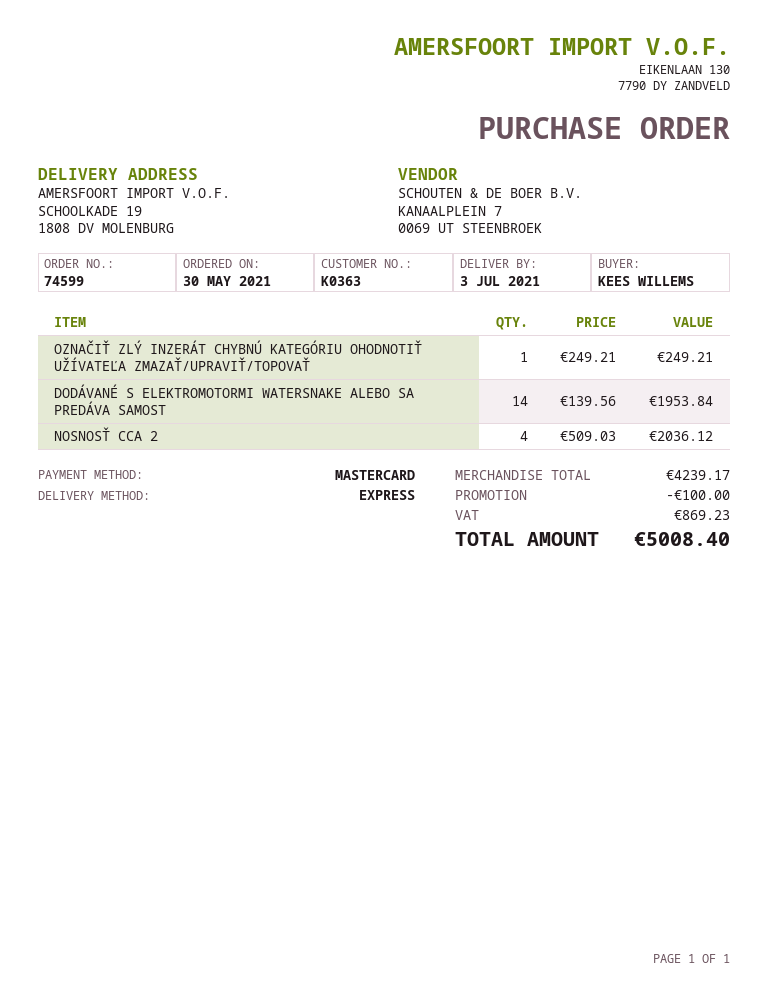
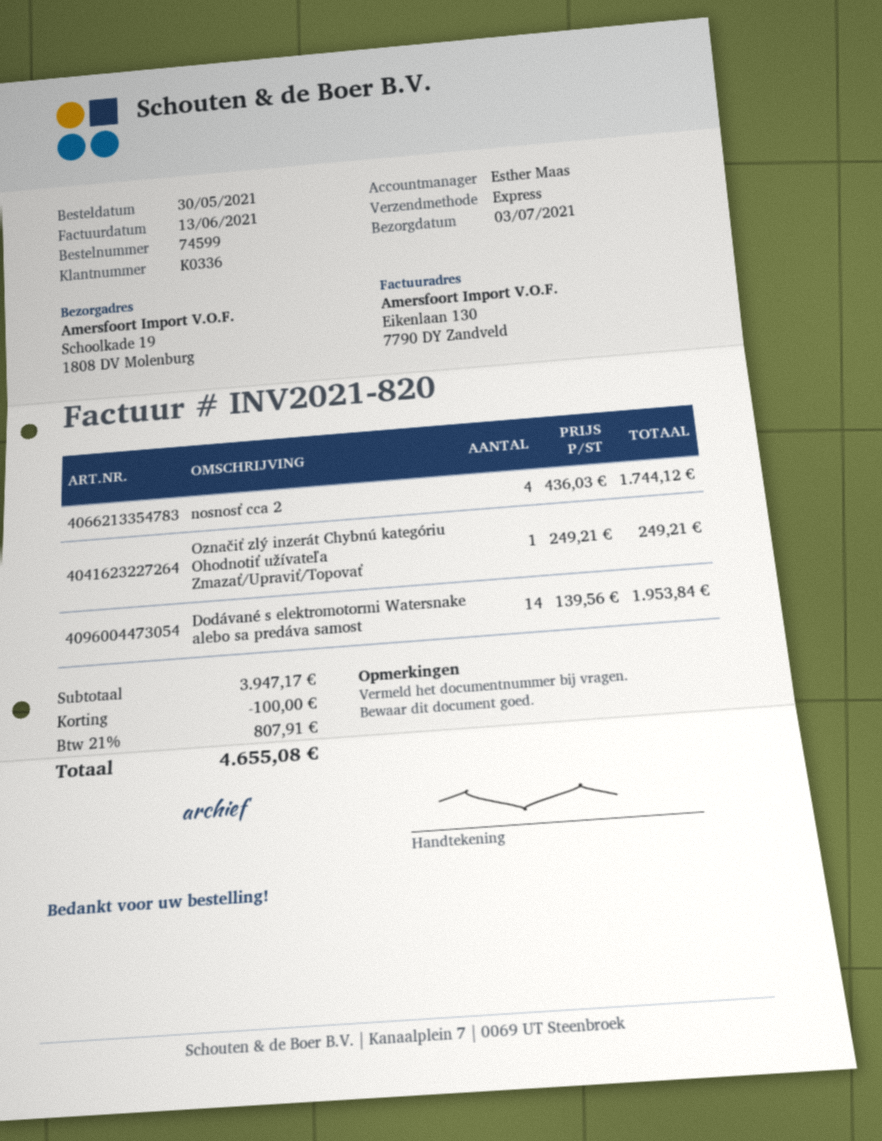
customer number: K0363 -> K0336
NOSNOSŤ CCA 2: 4 x 509.03 = 2036.12 -> 4 x 436.03 = 1744.12
subtotal: 4239.17 -> 3947.17
tax: 869.23 -> 807.91
total: 5008.40 -> 4655.08

